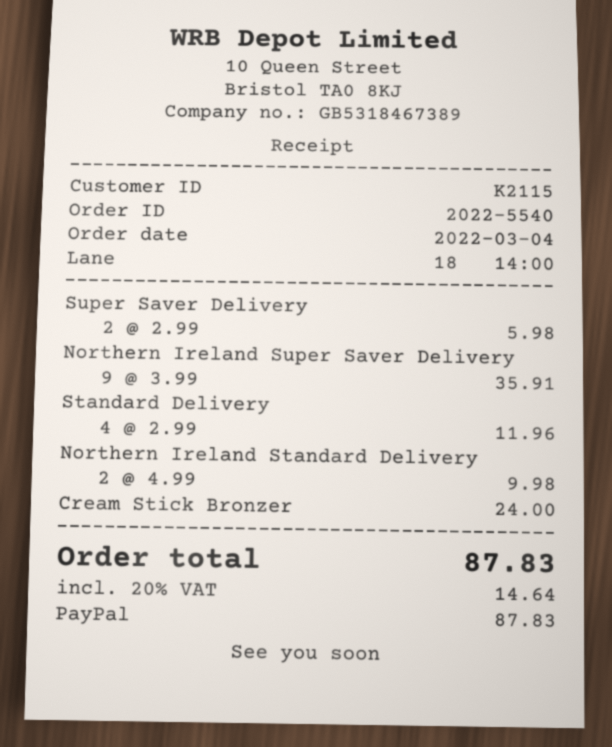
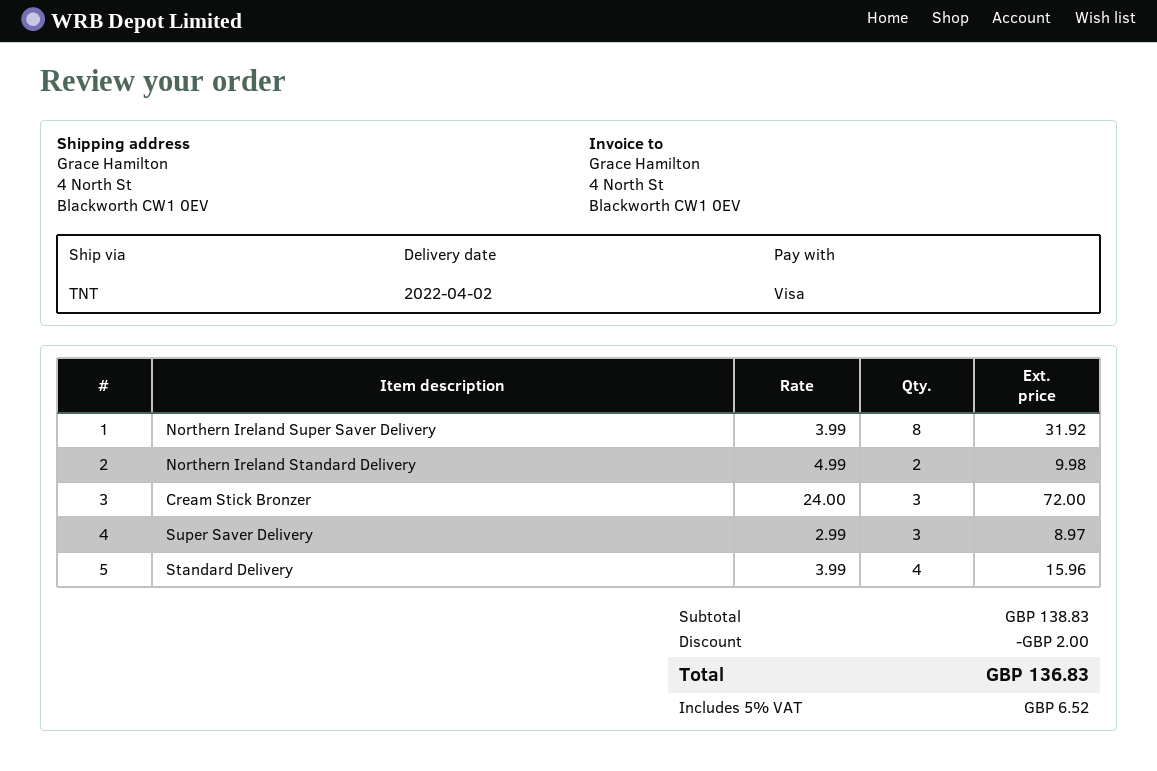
payment method: PayPal -> Visa
Super Saver Delivery: 2 x 2.99 = 5.98 -> 3 x 2.99 = 8.97
Northern Ireland Super Saver Delivery: 9 x 3.99 = 35.91 -> 8 x 3.99 = 31.92
Standard Delivery: 4 x 2.99 = 11.96 -> 4 x 3.99 = 15.96
Cream Stick Bronzer: 1 x 24.00 = 24.00 -> 3 x 24.00 = 72.00
discount: none -> 2.00
tax: 20% = 14.64 -> 5% = 6.52
total: 87.83 -> 136.83

